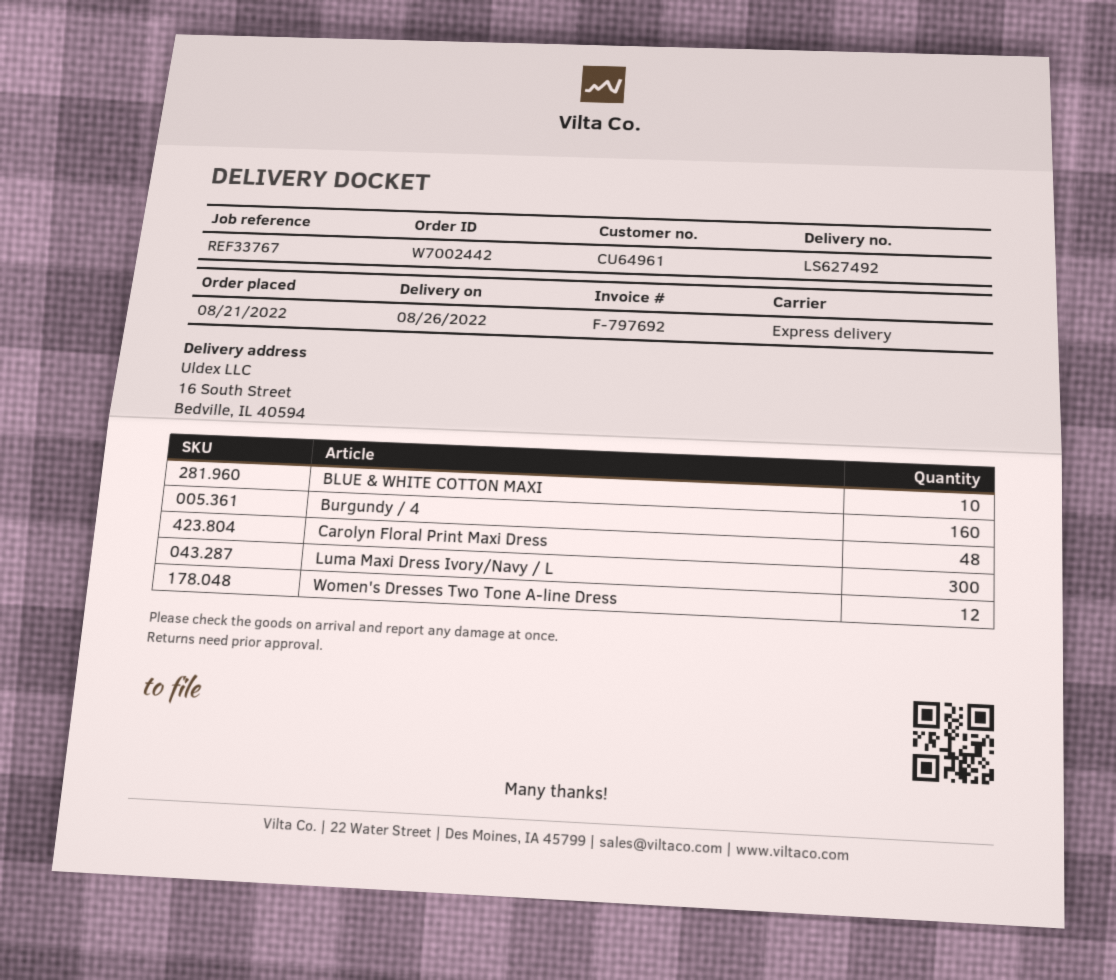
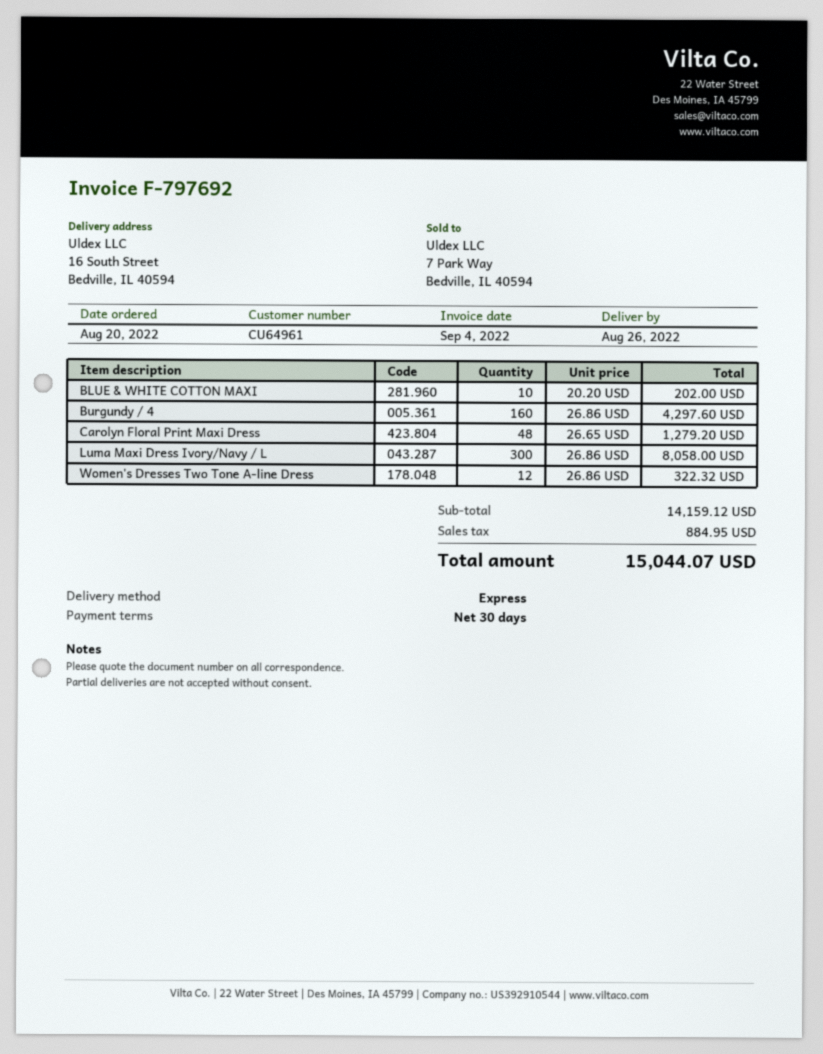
order date: 2022-08-21 -> 2022-08-20

